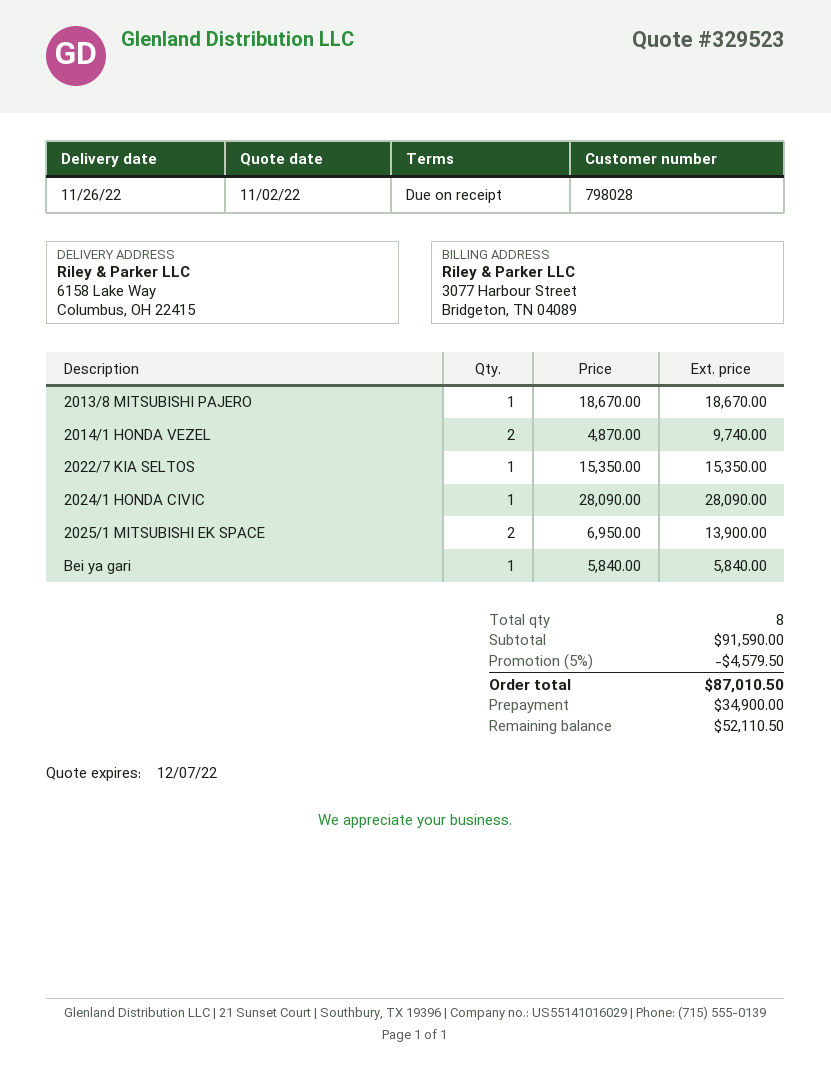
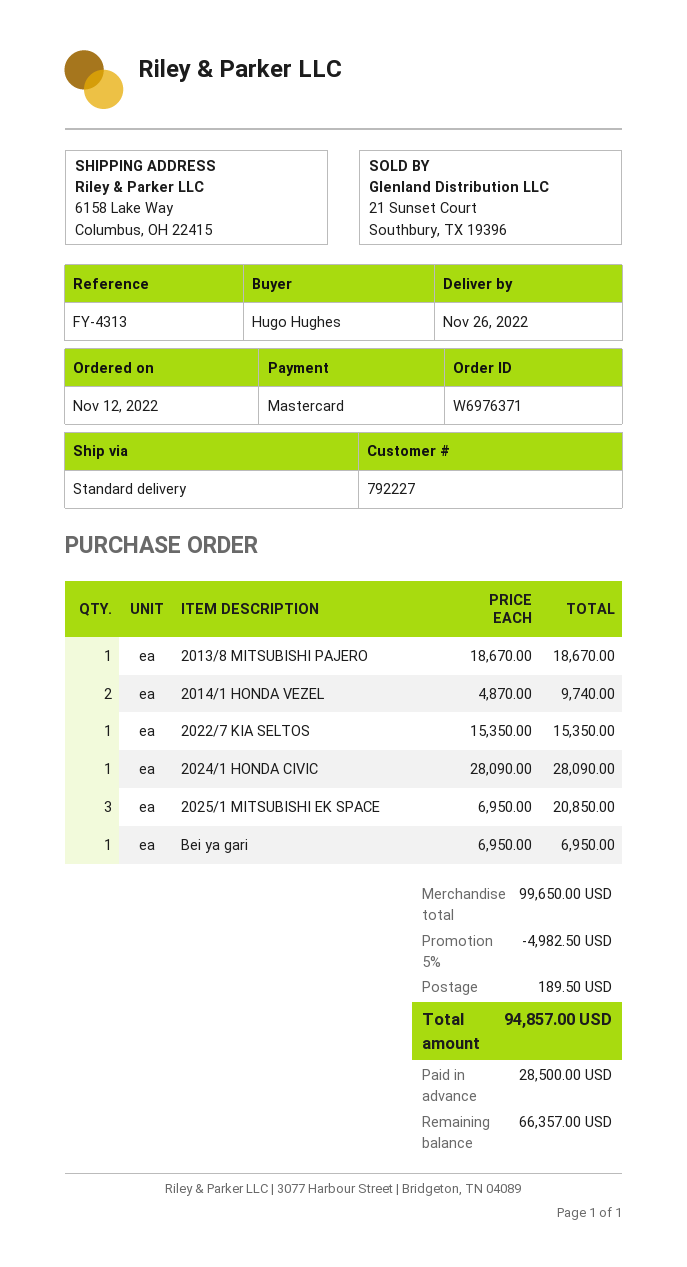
customer number: 798028 -> 792227
2025/1 MITSUBISHI EK SPACE: 2 x 6950.00 = 13900.00 -> 3 x 6950.00 = 20850.00
Bei ya gari: 1 x 5840.00 = 5840.00 -> 1 x 6950.00 = 6950.00
subtotal: 91590.00 -> 99650.00
discount: 5% = 4579.50 -> 5% = 4982.50
shipping: none -> 189.50
total: 87010.50 -> 94857.00
deposit: 34900.00 -> 28500.00
balance: 52110.50 -> 66357.00

